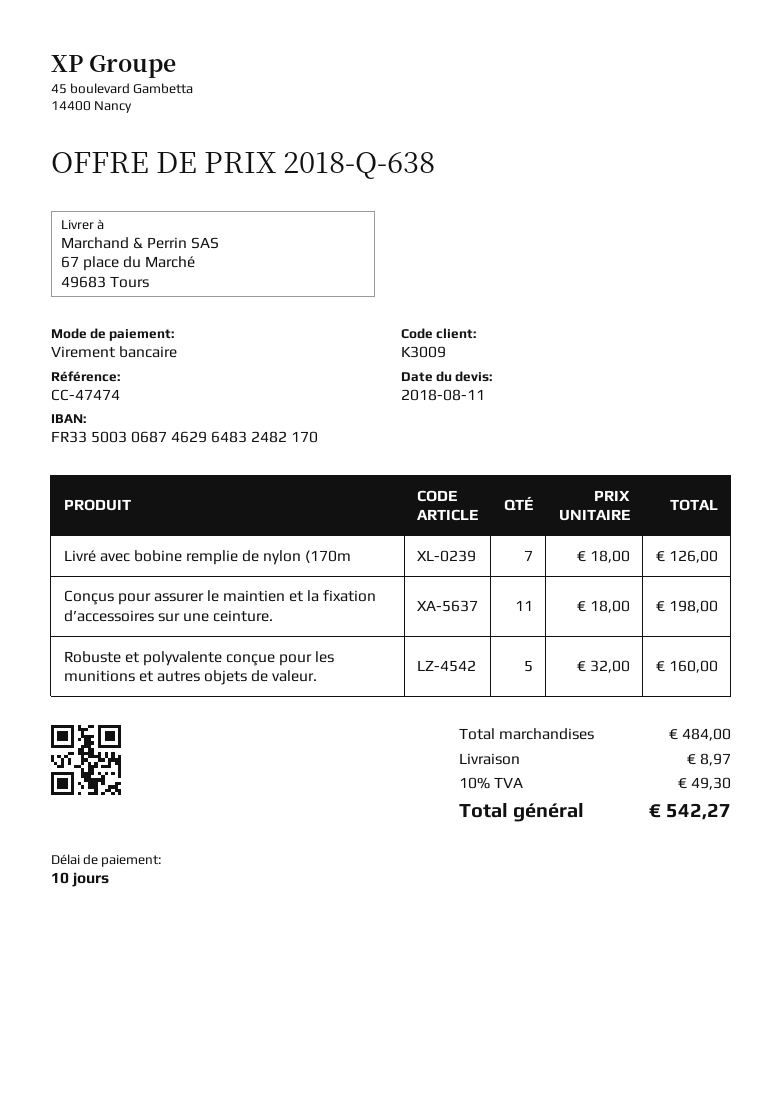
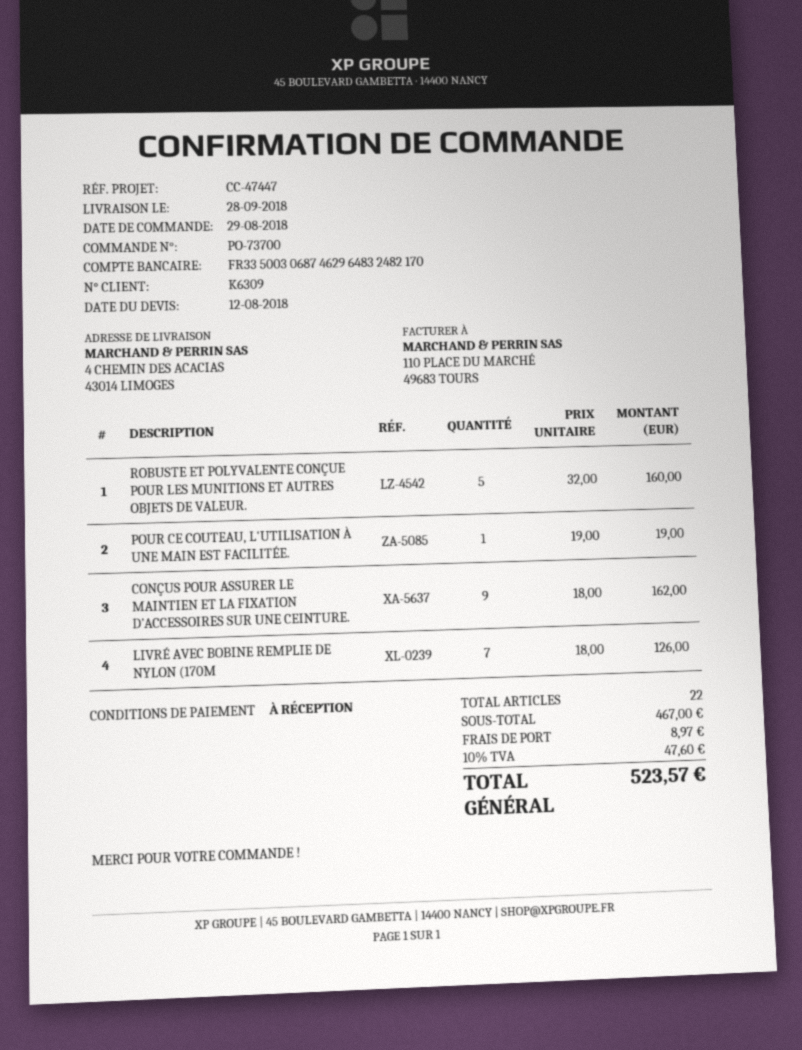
quote date: 2018-08-11 -> 2018-08-12
payment terms: 10 days -> on receipt
customer number: K3009 -> K6309
reference: CC-47474 -> CC-47447
ship to: 67 place du Marché, 49683 Tours -> 4 CHEMIN DES ACACIAS, 43014 LIMOGES
Conçus pour assurer le maintien et la fixation d’accessoires sur une ceinture.: 11 x 18.00 = 198.00 -> 9 x 18.00 = 162.00
POUR CE COUTEAU, L'UTILISATION À UNE MAIN EST FACILITÉE.: none -> 1 x 19.00 = 19.00
subtotal: 484.00 -> 467.00
tax: 10% = 49.30 -> 10% = 47.60
total: 542.27 -> 523.57

